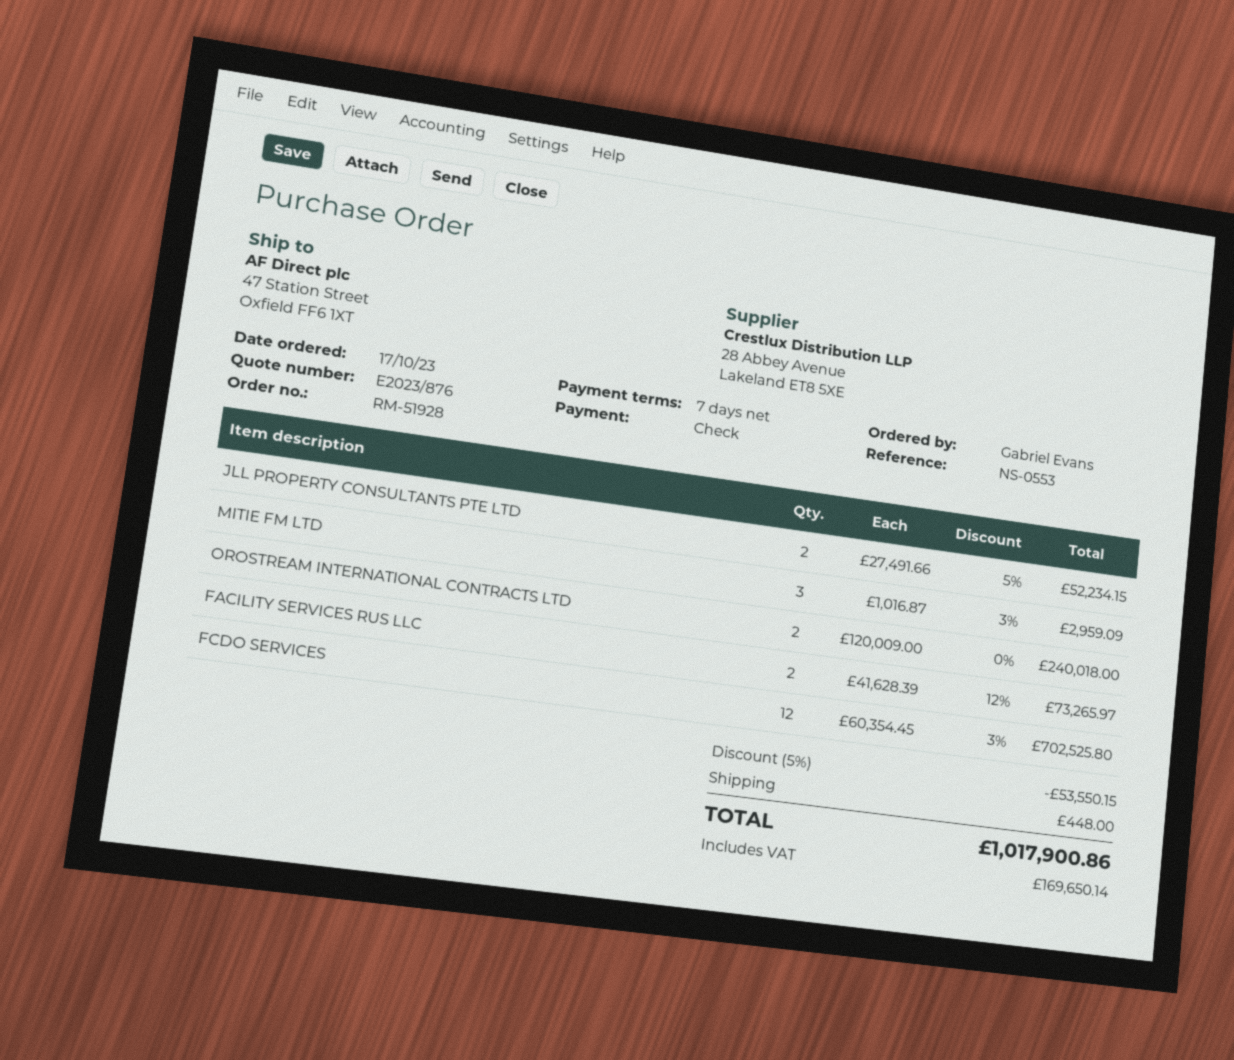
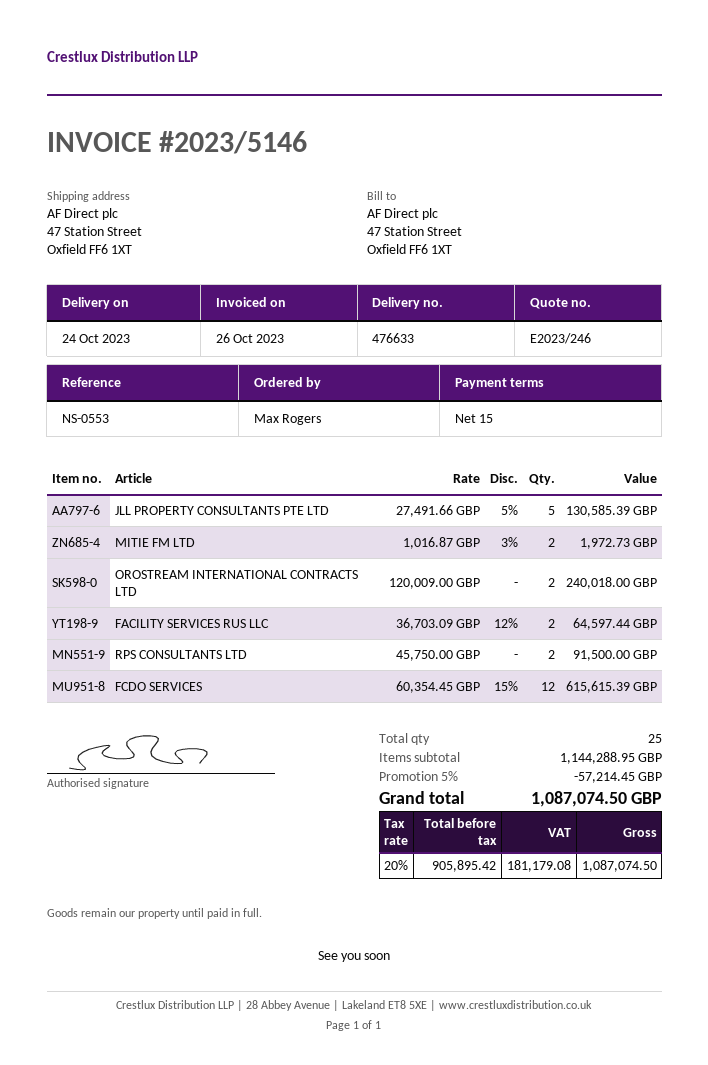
quote number: E2023/876 -> E2023/246
payment terms: 7 days -> 15 days
ordered by: Gabriel Evans -> Max Rogers
JLL PROPERTY CONSULTANTS PTE LTD: 2 x 27491.66 - 5% = 52234.15 -> 5 x 27491.66 - 5% = 130585.39
MITIE FM LTD: 3 x 1016.87 - 3% = 2959.09 -> 2 x 1016.87 - 3% = 1972.73
FACILITY SERVICES RUS LLC: 2 x 41628.39 - 12% = 73265.97 -> 2 x 36703.09 - 12% = 64597.44
FCDO SERVICES: 12 x 60354.45 - 3% = 702525.80 -> 12 x 60354.45 - 15% = 615615.39
RPS CONSULTANTS LTD: none -> 2 x 45750.00 = 91500.00
discount: 5% = 53550.15 -> 5% = 57214.45
shipping: 448.00 -> none
tax: 169650.14 -> 181179.08
total: 1017900.86 -> 1087074.50

